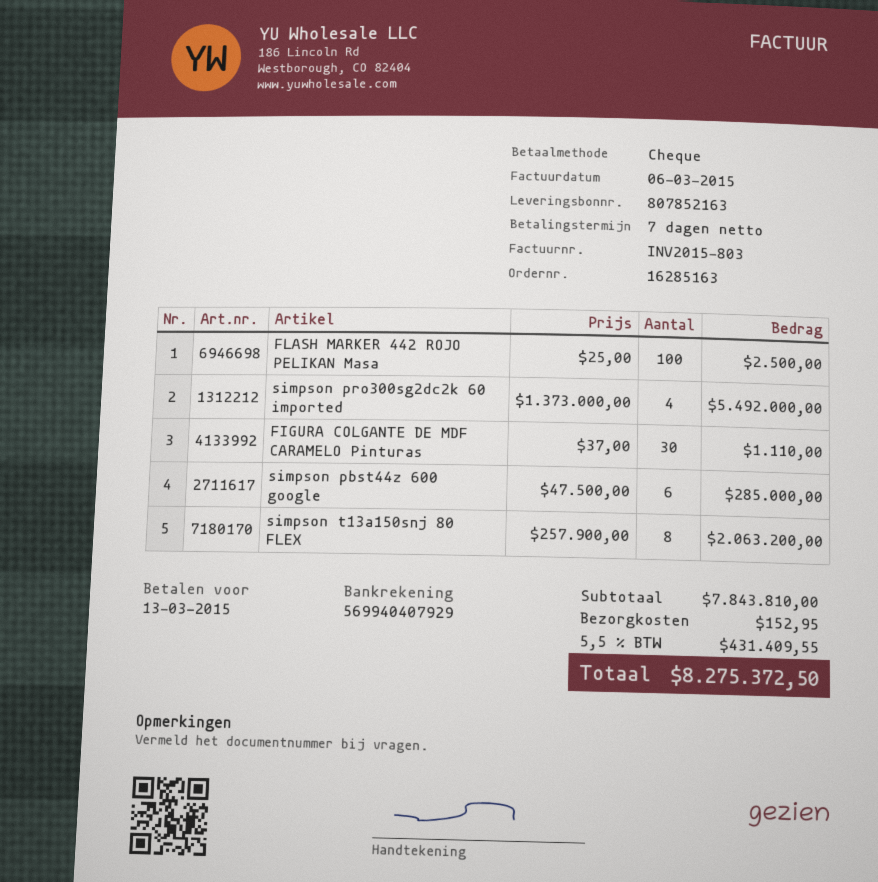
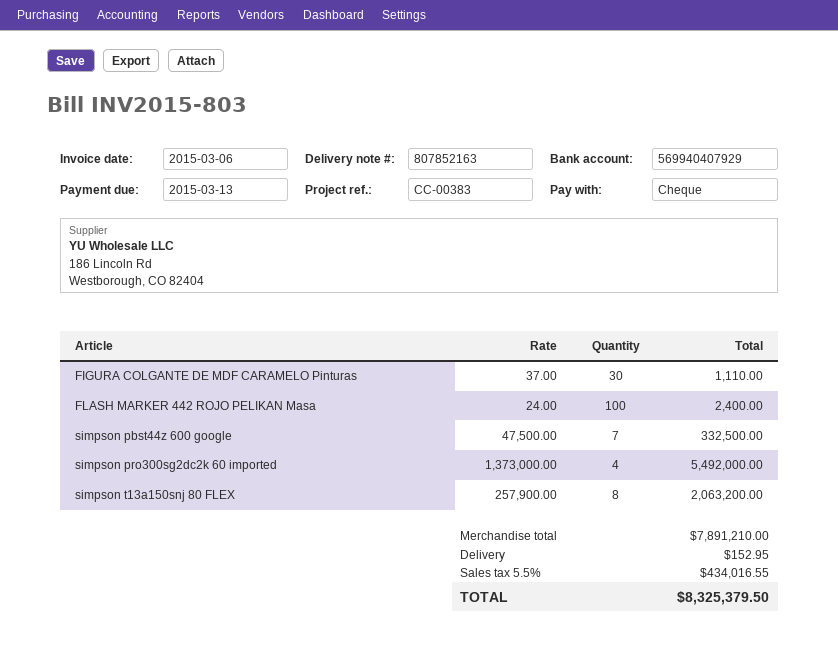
FLASH MARKER 442 ROJO PELIKAN Masa: 100 x 25.00 = 2500.00 -> 100 x 24.00 = 2400.00
simpson pbst44z 600 google: 6 x 47500.00 = 285000.00 -> 7 x 47500.00 = 332500.00
subtotal: 7843810.00 -> 7891210.00
tax: 5.5% = 431409.55 -> 5.5% = 434016.55
total: 8275372.50 -> 8325379.50

